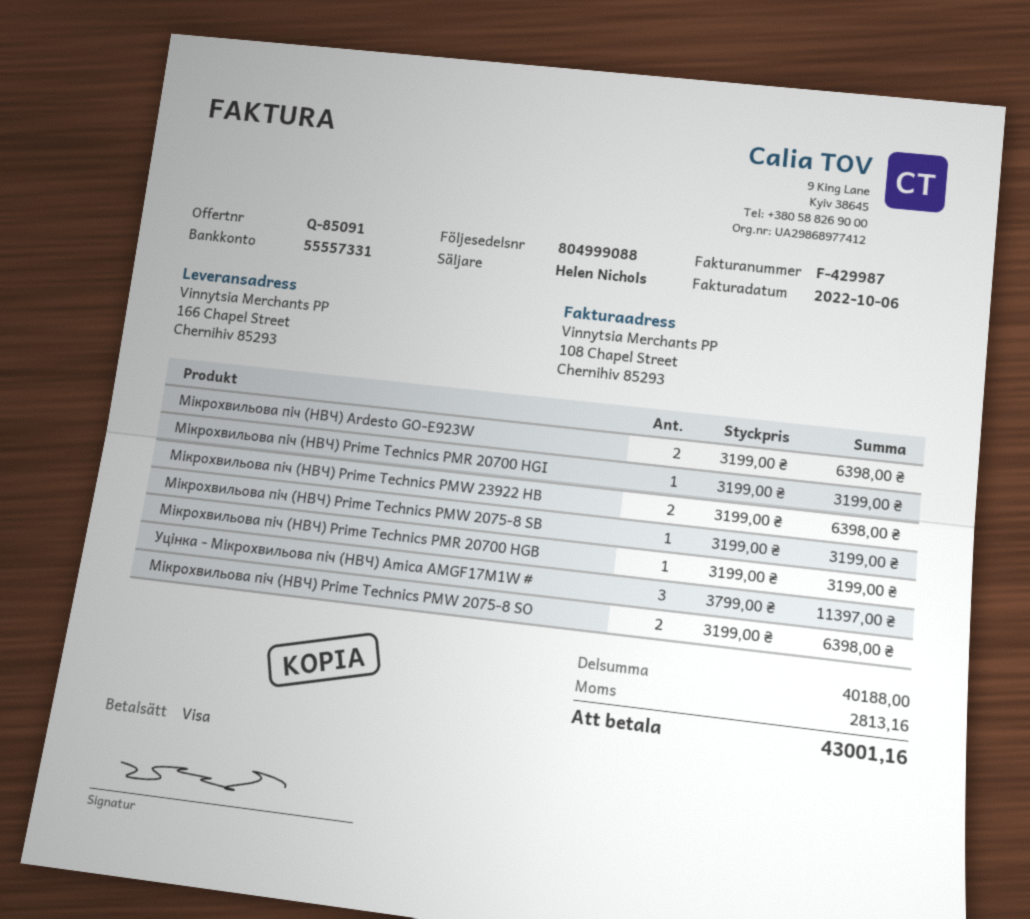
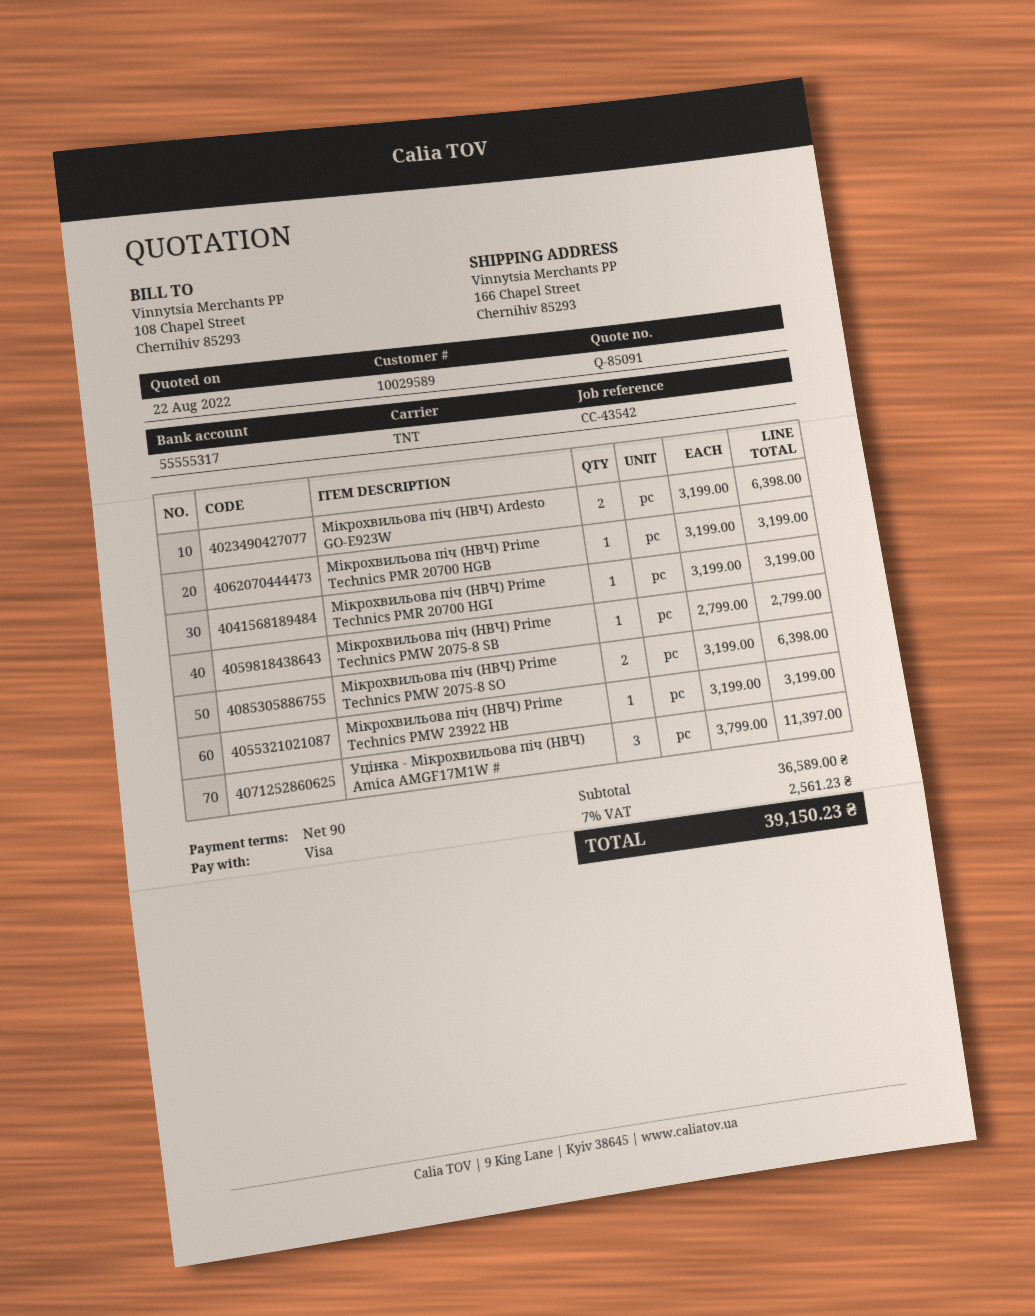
bank account: 55557331 -> 55555317
Мікрохвильова піч (НВЧ) Prime Technics PMW 23922 HB: 2 x 3199.00 = 6398.00 -> 1 x 3199.00 = 3199.00
Мікрохвильова піч (НВЧ) Prime Technics PMW 2075-8 SB: 1 x 3199.00 = 3199.00 -> 1 x 2799.00 = 2799.00
subtotal: 40188.00 -> 36589.00
tax: 2813.16 -> 2561.23
total: 43001.16 -> 39150.23

